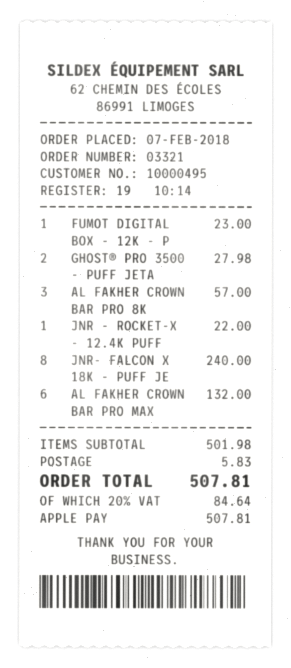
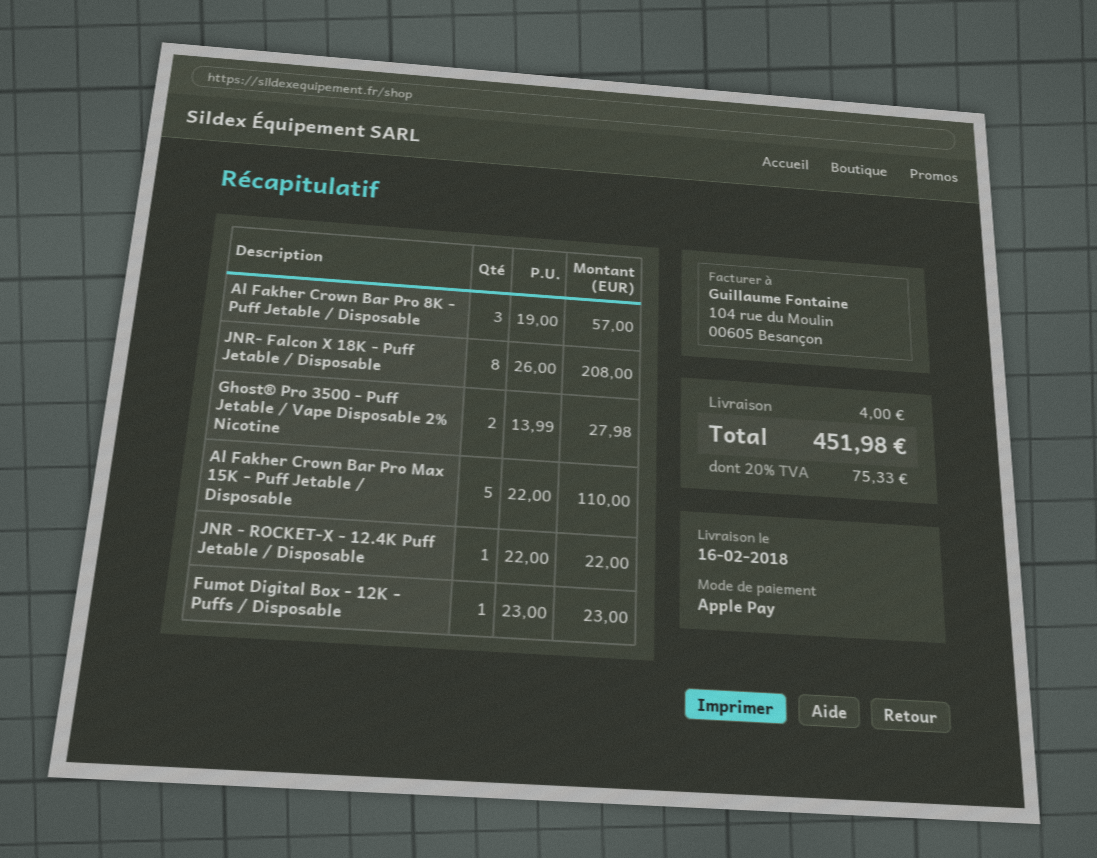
JNR- FALCON X 18K - PUFF JE: 8 for 240.00 -> 8 for 208.00
AL FAKHER CROWN BAR PRO MAX: 6 for 132.00 -> 5 for 110.00
shipping: 5.83 -> 4.00
tax: 20% = 84.64 -> 20% = 75.33
total: 507.81 -> 451.98

